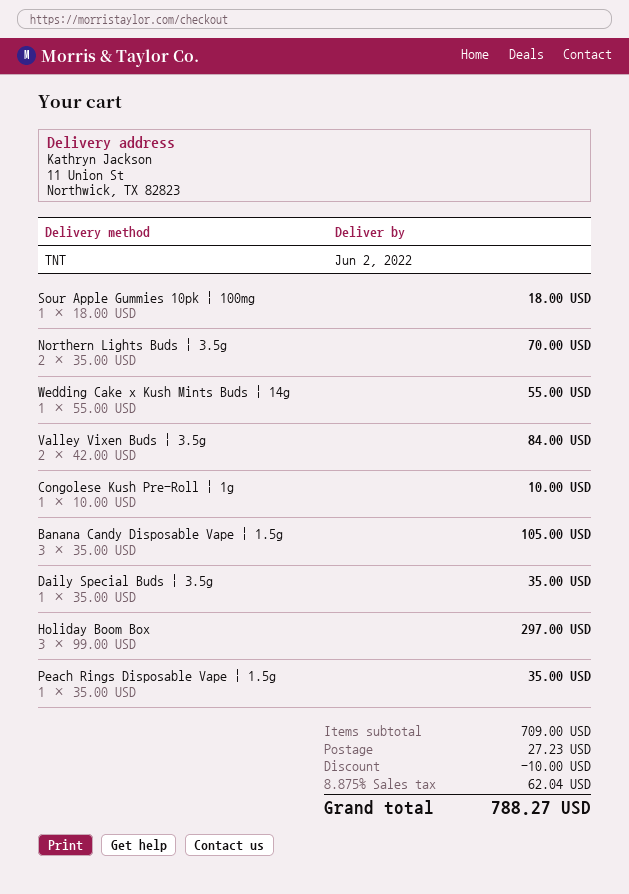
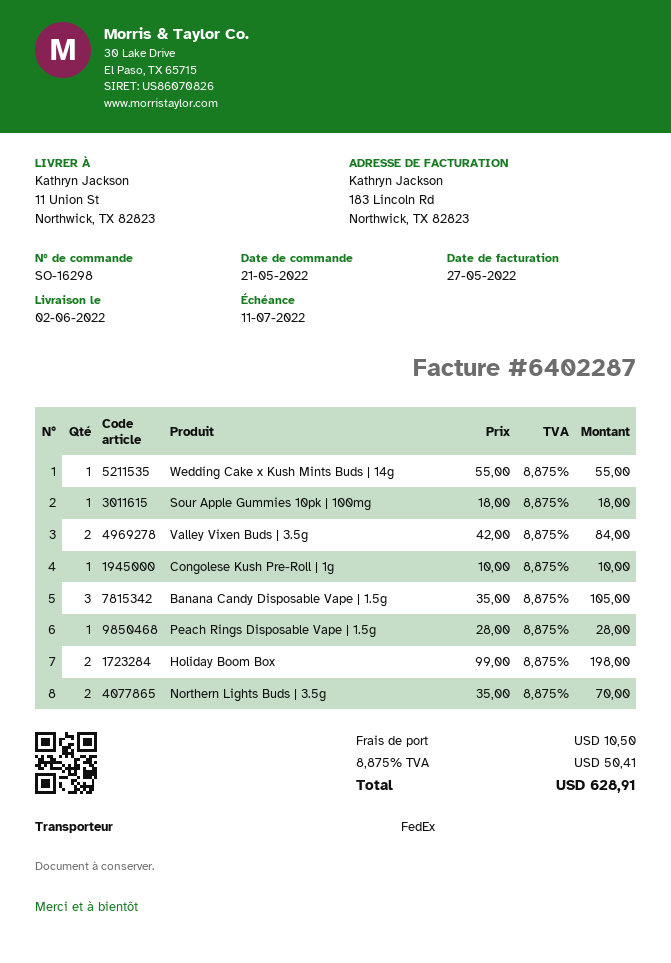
shipping method: TNT -> FedEx
Daily Special Buds | 3.5g: 1 x 35.00 = 35.00 -> none
Holiday Boom Box: 3 x 99.00 = 297.00 -> 2 x 99.00 = 198.00
Peach Rings Disposable Vape | 1.5g: 1 x 35.00 = 35.00 -> 1 x 28.00 = 28.00
discount: 10.00 -> none
shipping: 27.23 -> 10.50
tax: 8.875% = 62.04 -> 8.875% = 50.41
total: 788.27 -> 628.91

